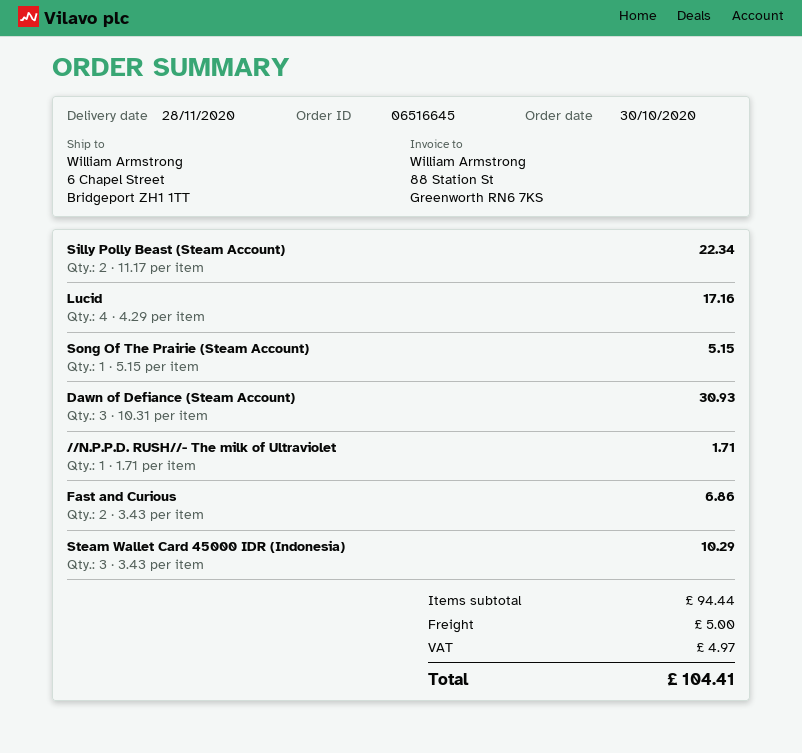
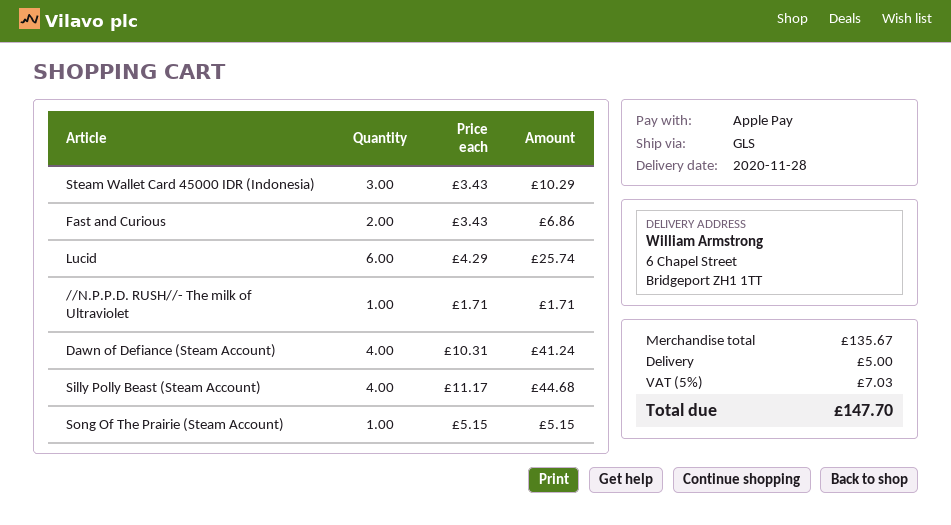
Silly Polly Beast (Steam Account): 2 x 11.17 = 22.34 -> 4 x 11.17 = 44.68
Lucid: 4 x 4.29 = 17.16 -> 6 x 4.29 = 25.74
Dawn of Defiance (Steam Account): 3 x 10.31 = 30.93 -> 4 x 10.31 = 41.24
subtotal: 94.44 -> 135.67
tax: 4.97 -> 7.03
total: 104.41 -> 147.70

